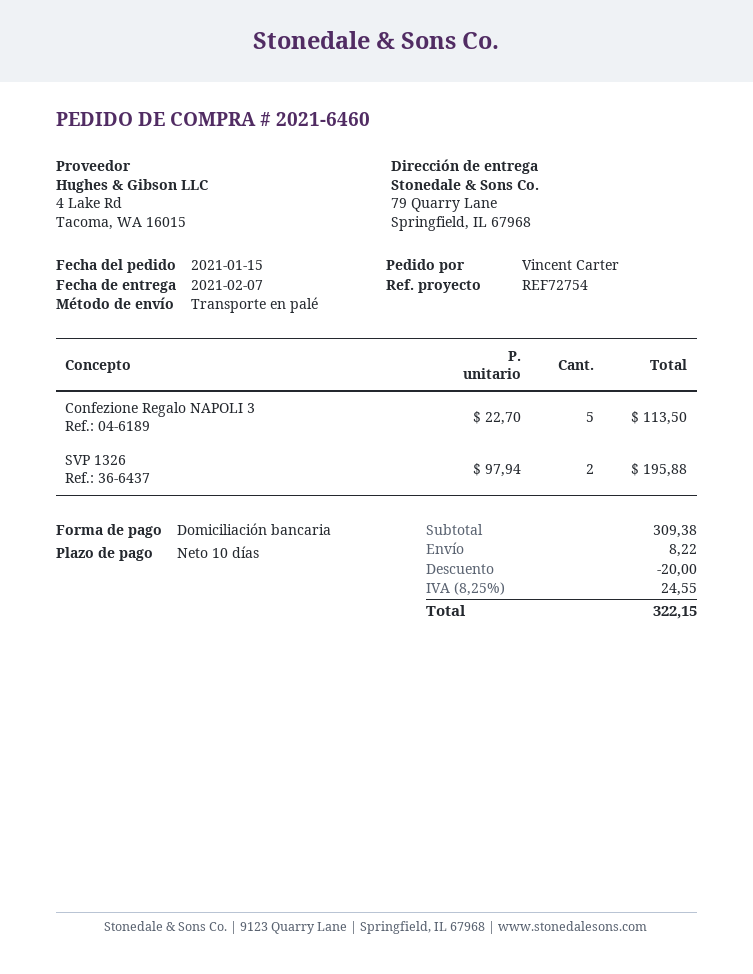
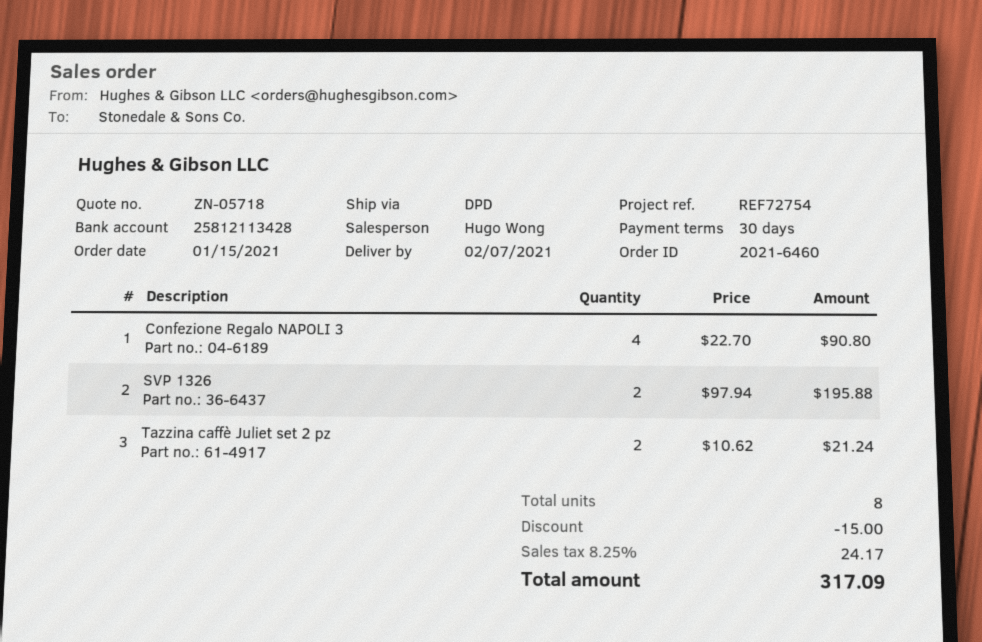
payment terms: 10 days -> 30 days
shipping method: pallet freight -> DPD
Confezione Regalo NAPOLI 3: 5 x 22.70 = 113.50 -> 4 x 22.70 = 90.80
Tazzina caffè Juliet set 2 pz: none -> 2 x 10.62 = 21.24
discount: 20.00 -> 15.00
shipping: 8.22 -> none
tax: 8.25% = 24.55 -> 8.25% = 24.17
total: 322.15 -> 317.09

